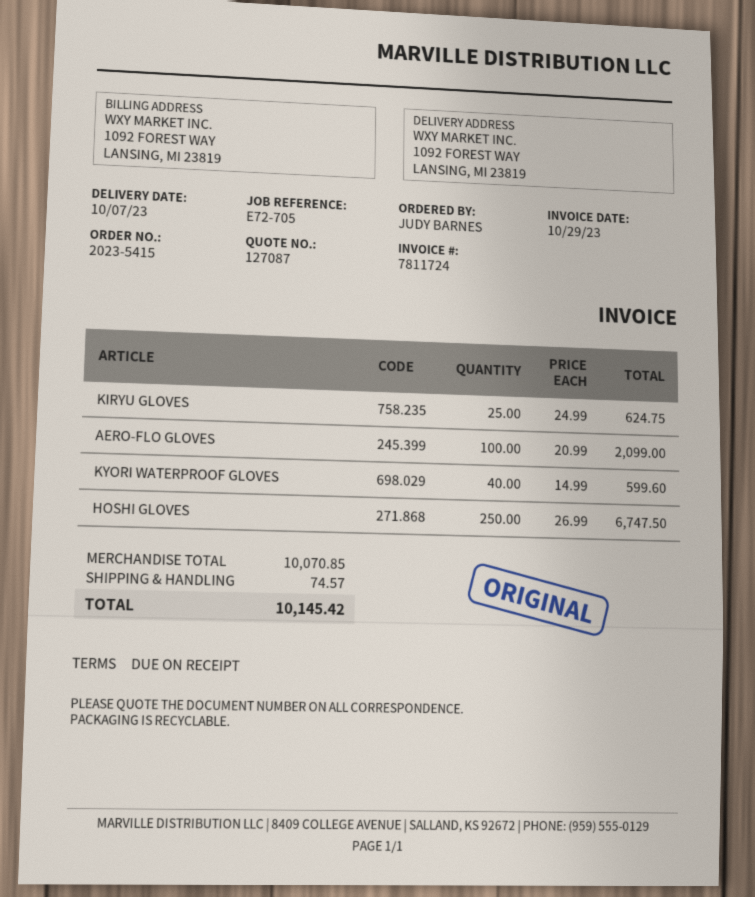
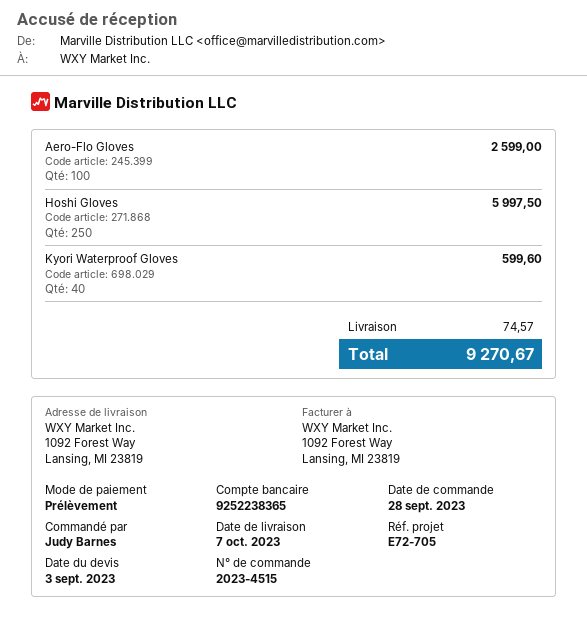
order number: 2023-5415 -> 2023-4515
KIRYU GLOVES: 25 for 624.75 -> none
AERO-FLO GLOVES: 100 for 2099.00 -> 100 for 2599.00
HOSHI GLOVES: 250 for 6747.50 -> 250 for 5997.50
total: 10145.42 -> 9270.67

